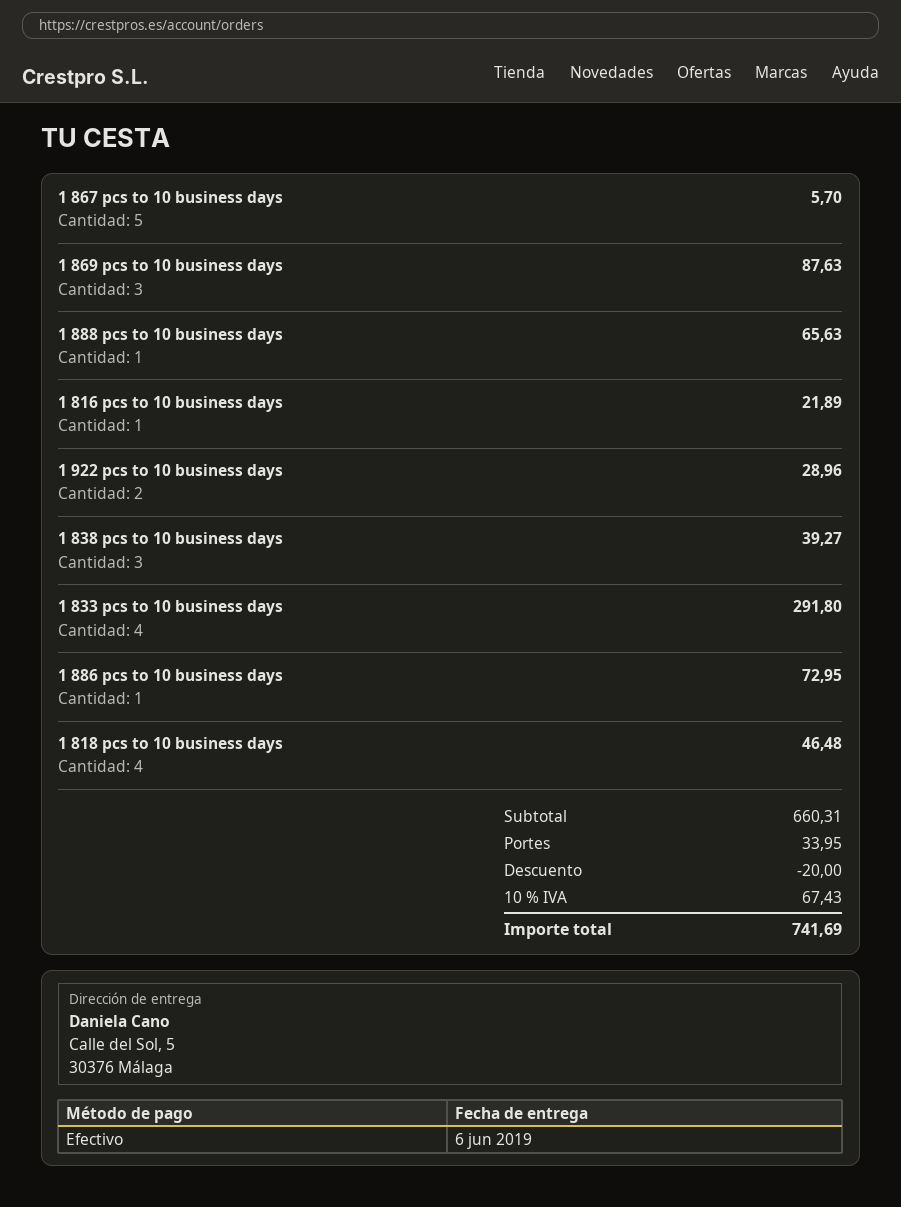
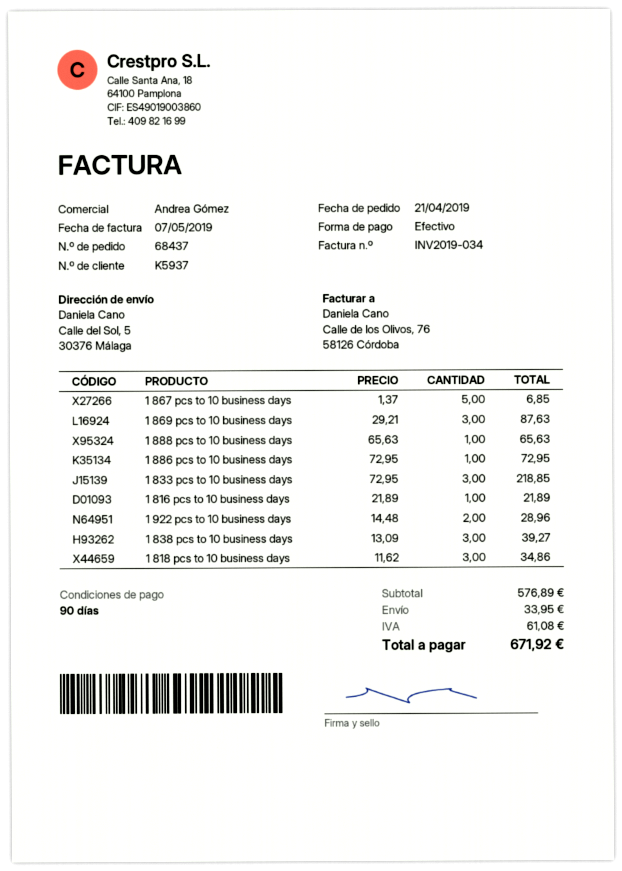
1 867 pcs to 10 business days: 5 for 5.70 -> 5 for 6.85
1 833 pcs to 10 business days: 4 for 291.80 -> 3 for 218.85
1 818 pcs to 10 business days: 4 for 46.48 -> 3 for 34.86
subtotal: 660.31 -> 576.89
discount: 20.00 -> none
tax: 67.43 -> 61.08
total: 741.69 -> 671.92

